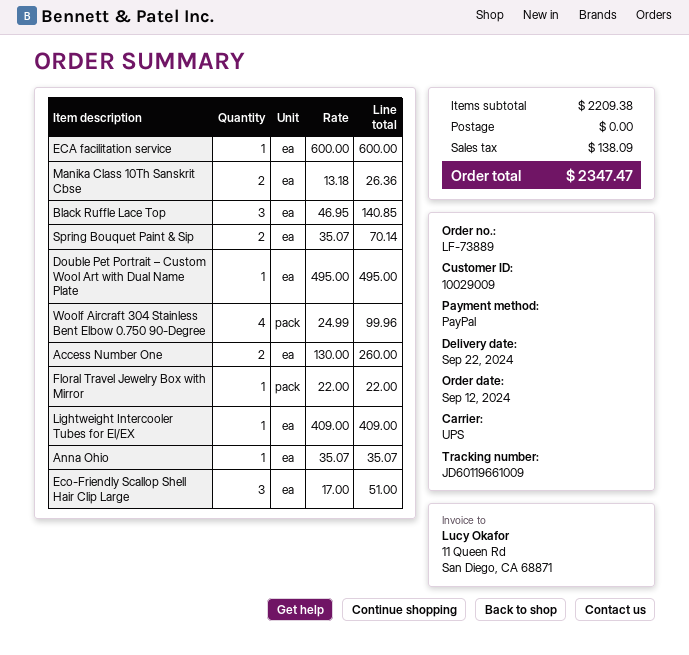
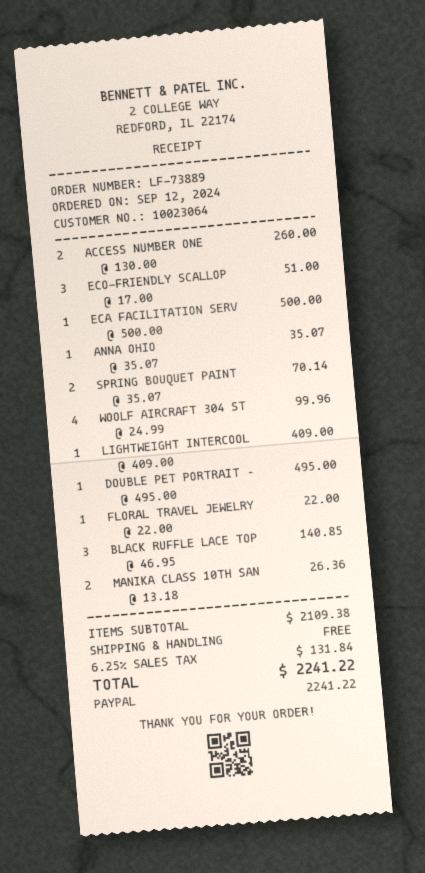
customer number: 10029009 -> 10023064
ECA facilitation service: 1 x 600.00 = 600.00 -> 1 x 500.00 = 500.00
subtotal: 2209.38 -> 2109.38
tax: 138.09 -> 131.84
total: 2347.47 -> 2241.22

